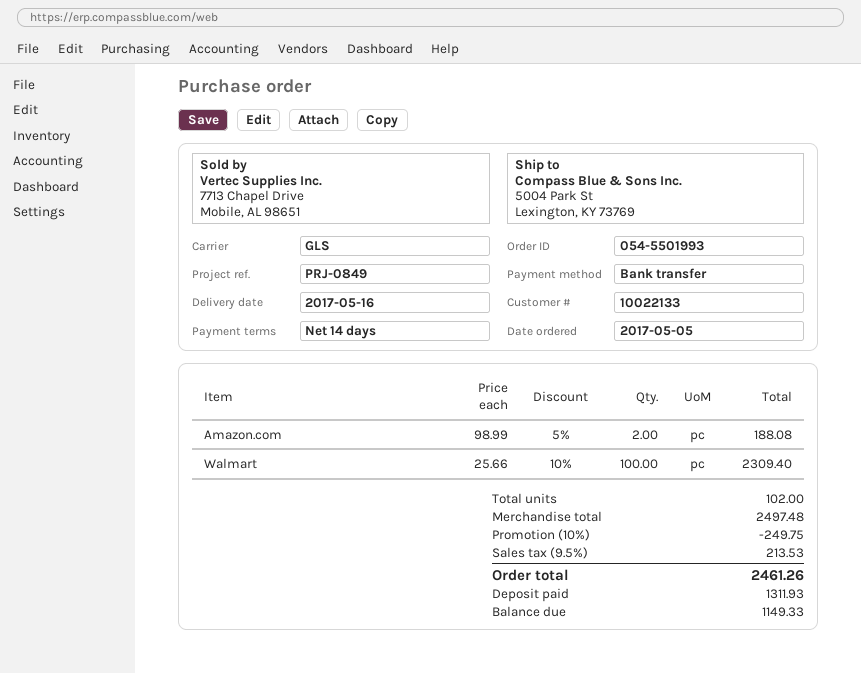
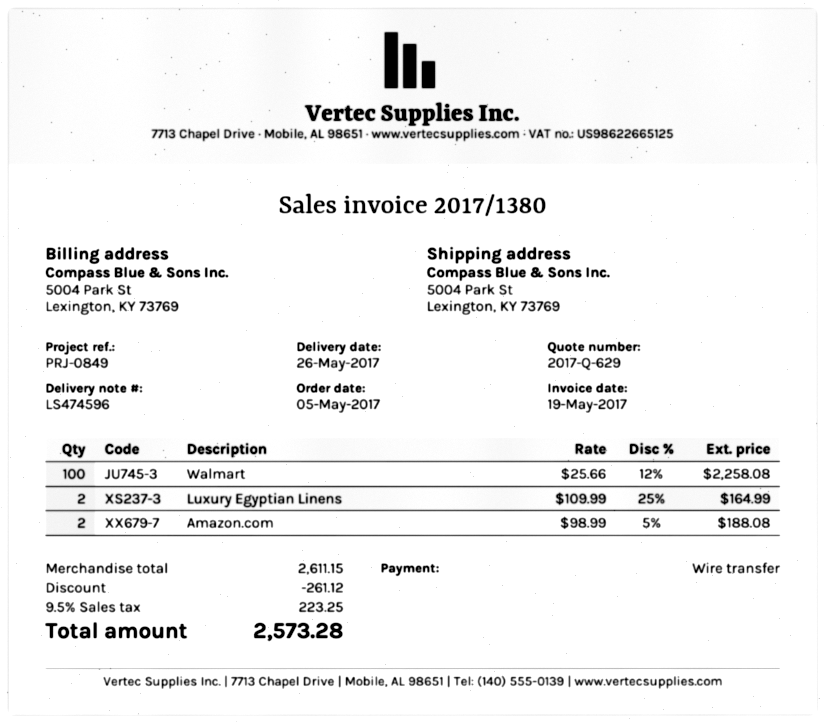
delivery date: 2017-05-16 -> 2017-05-26
Walmart: 100 x 25.66 - 10% = 2309.40 -> 100 x 25.66 - 12% = 2258.08
Luxury Egyptian Linens: none -> 2 x 109.99 - 25% = 164.99
subtotal: 2497.48 -> 2611.15
discount: 249.75 -> 261.12
tax: 9.5% = 213.53 -> 9.5% = 223.25
total: 2461.26 -> 2573.28

